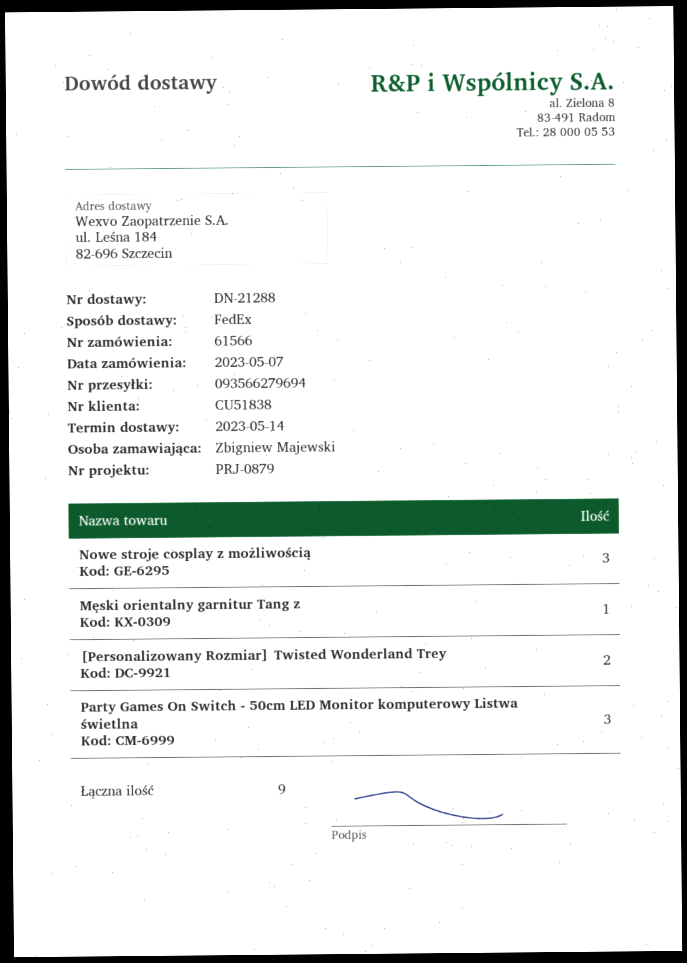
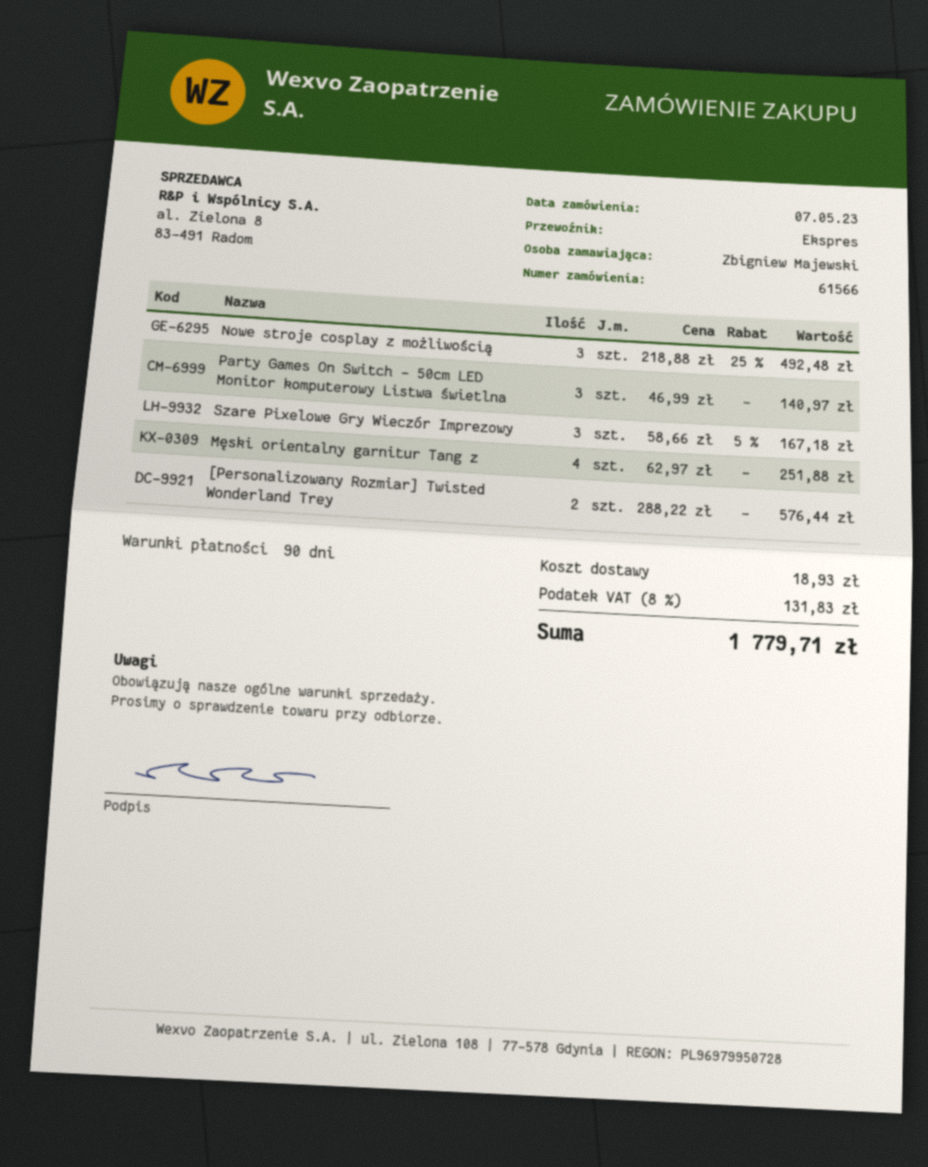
shipping method: FedEx -> express
Męski orientalny garnitur Tang z: 1 -> 4
Szare Pixelowe Gry Wieczór Imprezowy: none -> 3

